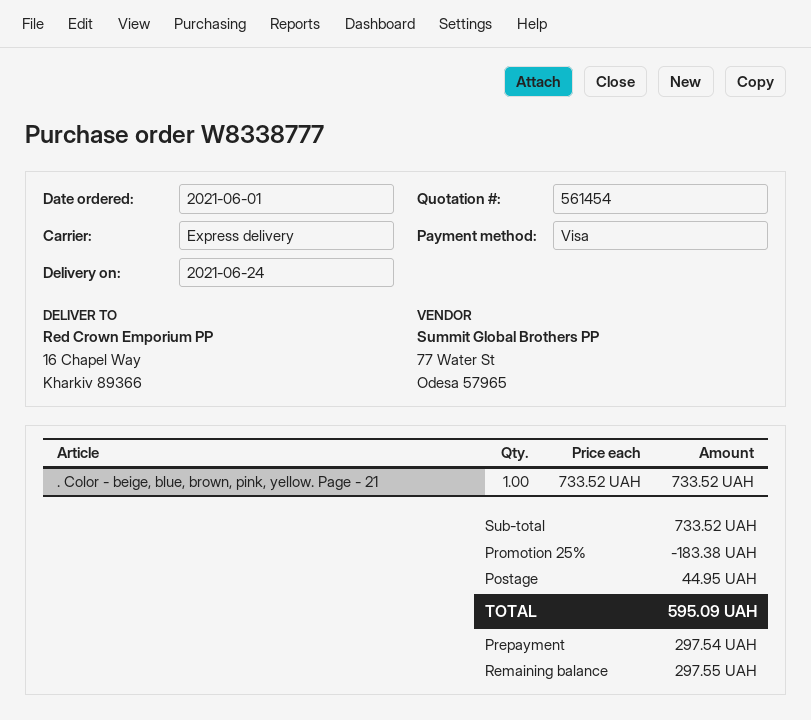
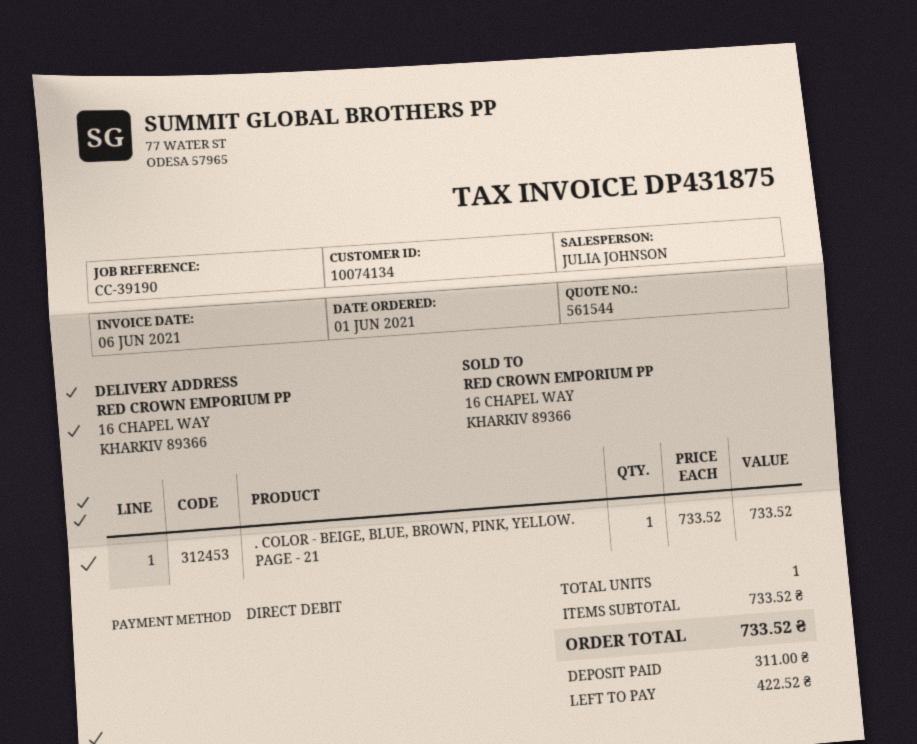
quote number: 561454 -> 561544
payment method: Visa -> direct debit
discount: 25% = 183.38 -> none
shipping: 44.95 -> none
total: 595.09 -> 733.52
deposit: 297.54 -> 311.00
balance: 297.55 -> 422.52

